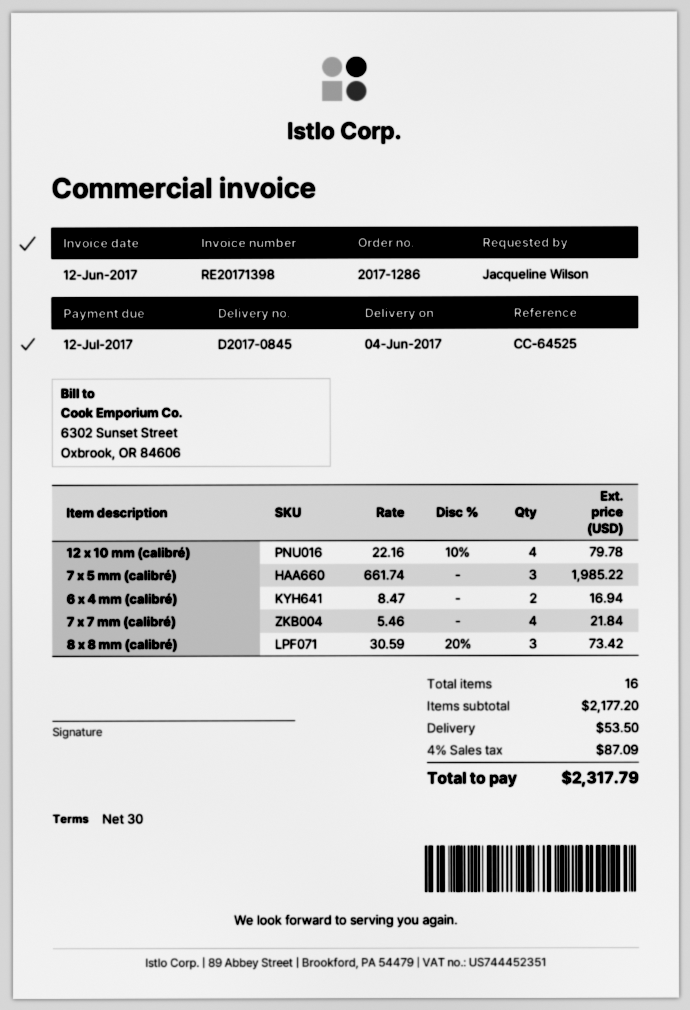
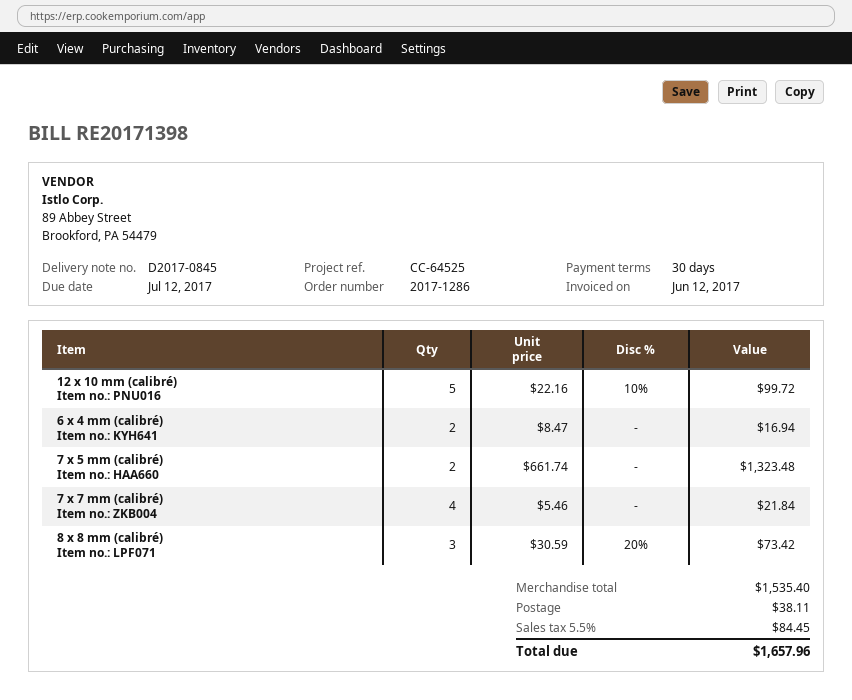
12 x 10 mm (calibré): 4 x 22.16 - 10% = 79.78 -> 5 x 22.16 - 10% = 99.72
7 x 5 mm (calibré): 3 x 661.74 = 1985.22 -> 2 x 661.74 = 1323.48
subtotal: 2177.20 -> 1535.40
shipping: 53.50 -> 38.11
tax: 4% = 87.09 -> 5.5% = 84.45
total: 2317.79 -> 1657.96

